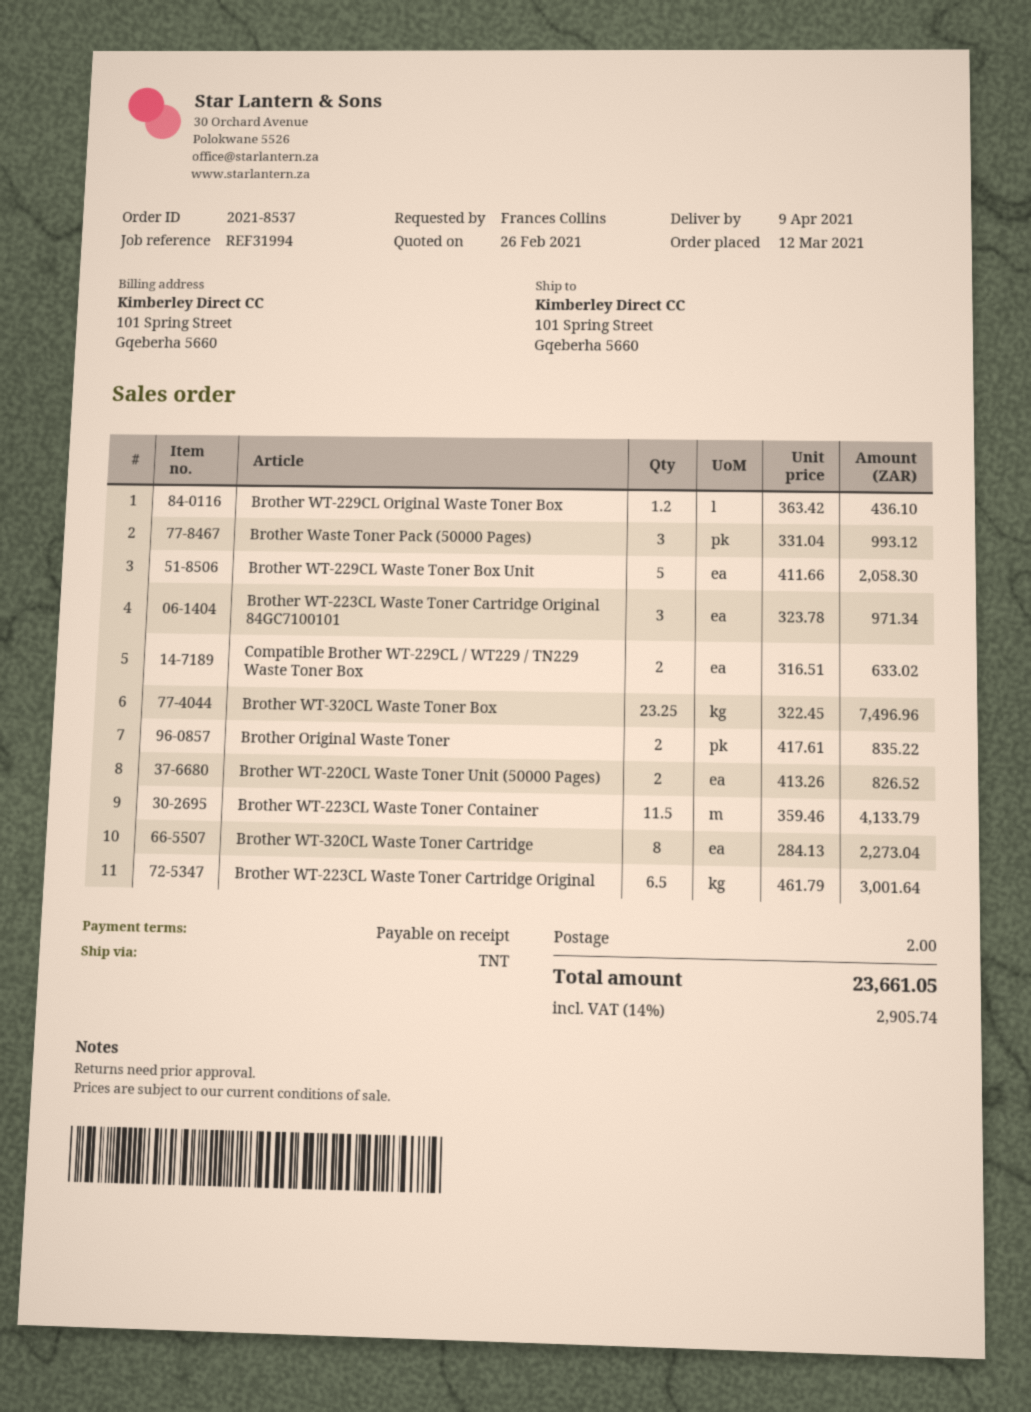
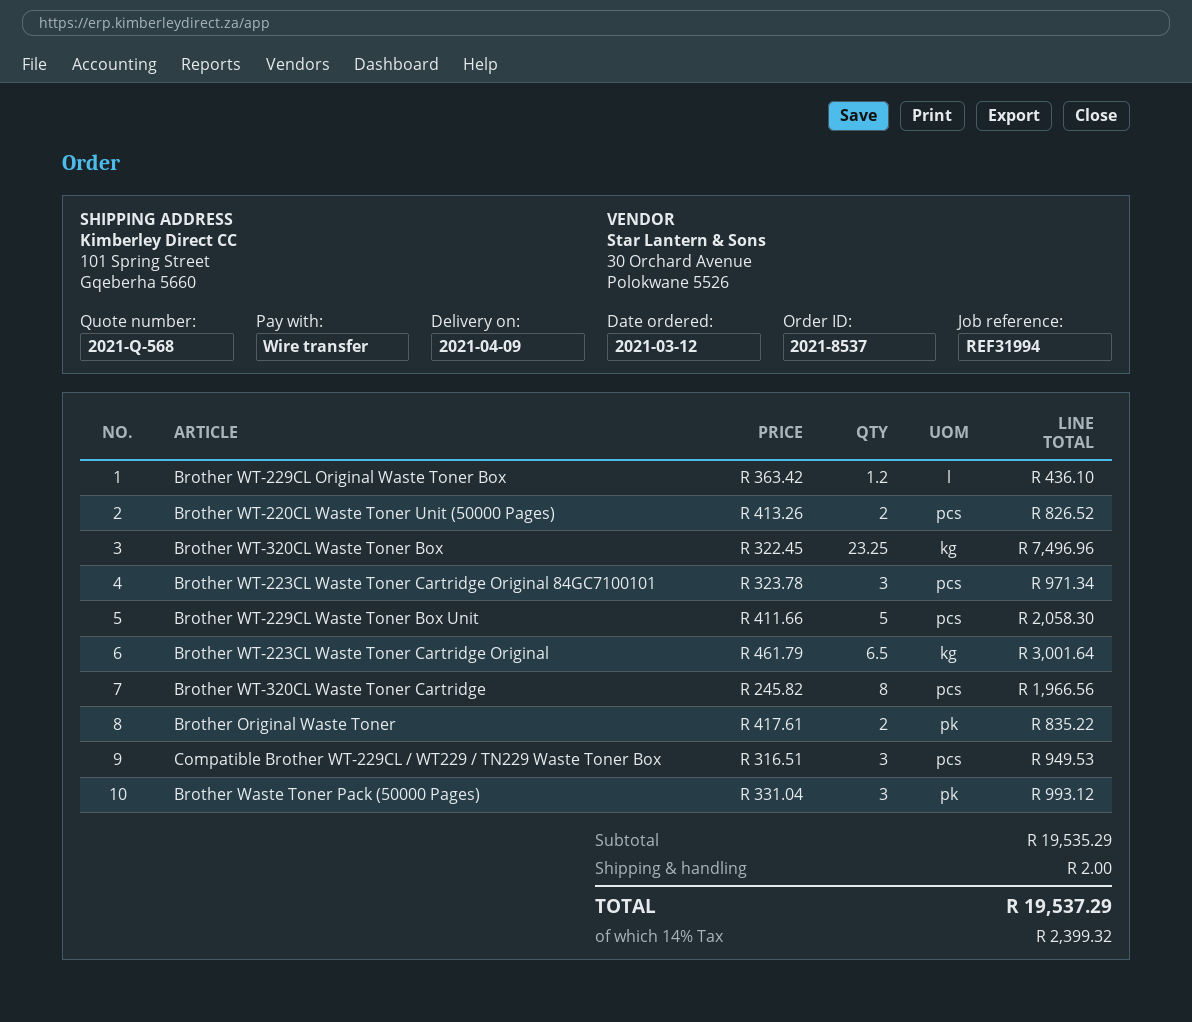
Compatible Brother WT-229CL / WT229 / TN229 Waste Toner Box: 2 x 316.51 = 633.02 -> 3 x 316.51 = 949.53
Brother WT-223CL Waste Toner Container: 11.5 x 359.46 = 4133.79 -> none
Brother WT-320CL Waste Toner Cartridge: 8 x 284.13 = 2273.04 -> 8 x 245.82 = 1966.56
tax: 14% = 2905.74 -> 14% = 2399.32
total: 23661.05 -> 19537.29

